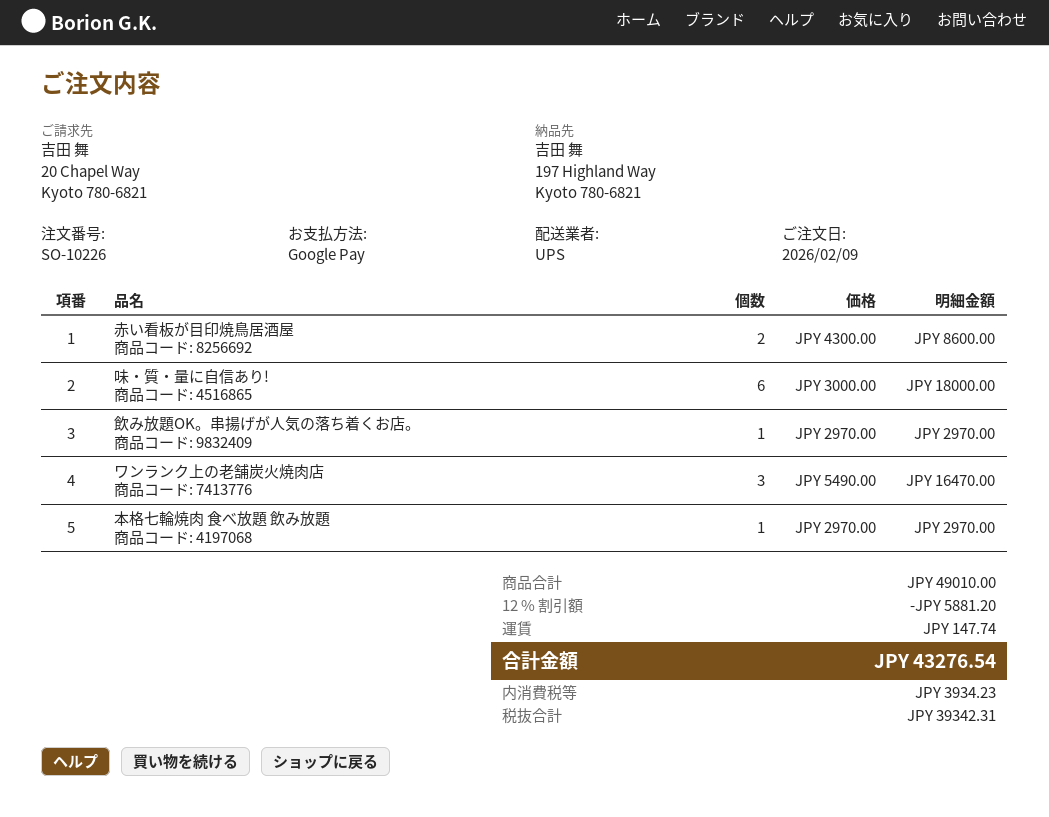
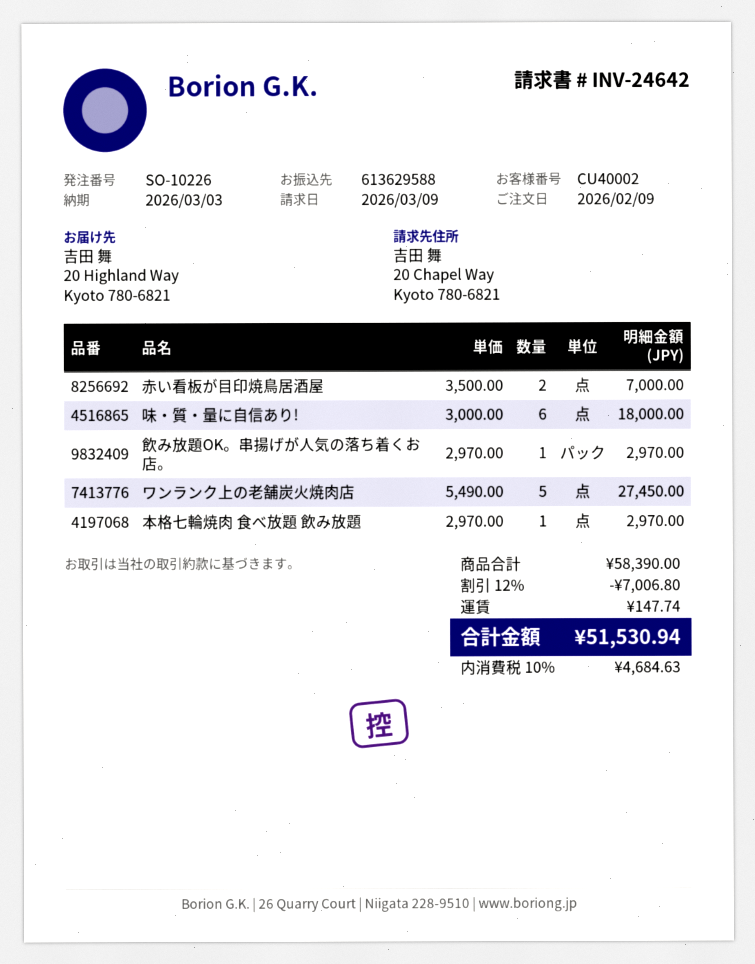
ship to: 197 Highland Way, Kyoto 780-6821 -> 20 Highland Way, Kyoto 780-6821
赤い看板が目印焼鳥居酒屋: 2 x 4300.00 = 8600.00 -> 2 x 3500.00 = 7000.00
ワンランク上の老舗炭火焼肉店: 3 x 5490.00 = 16470.00 -> 5 x 5490.00 = 27450.00
subtotal: 49010.00 -> 58390.00
discount: 12% = 5881.20 -> 12% = 7006.80
tax: 3934.23 -> 4684.63
total: 43276.54 -> 51530.94

